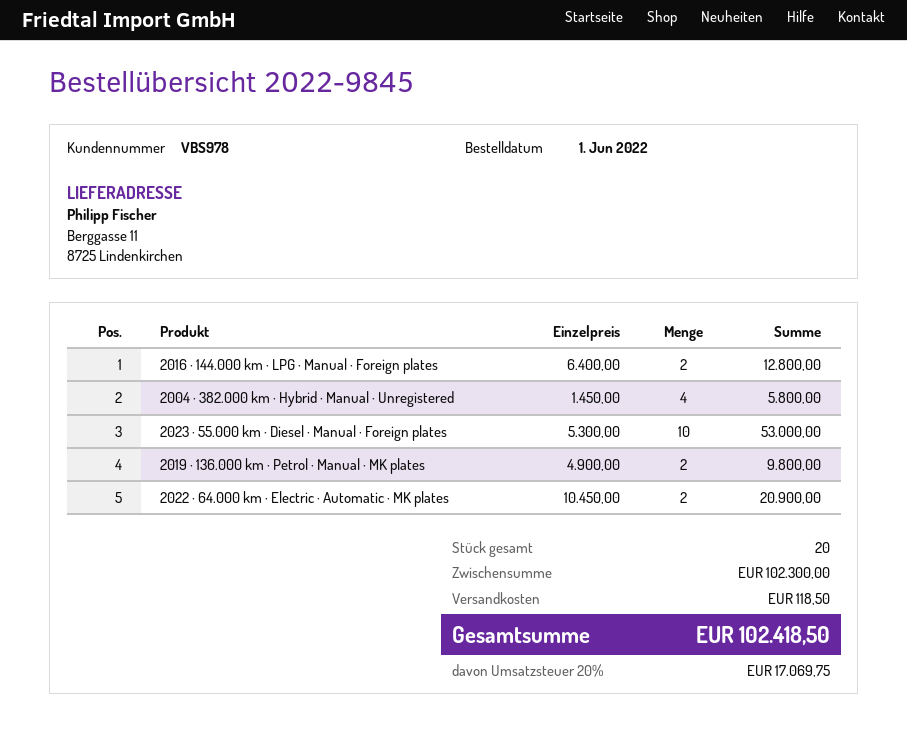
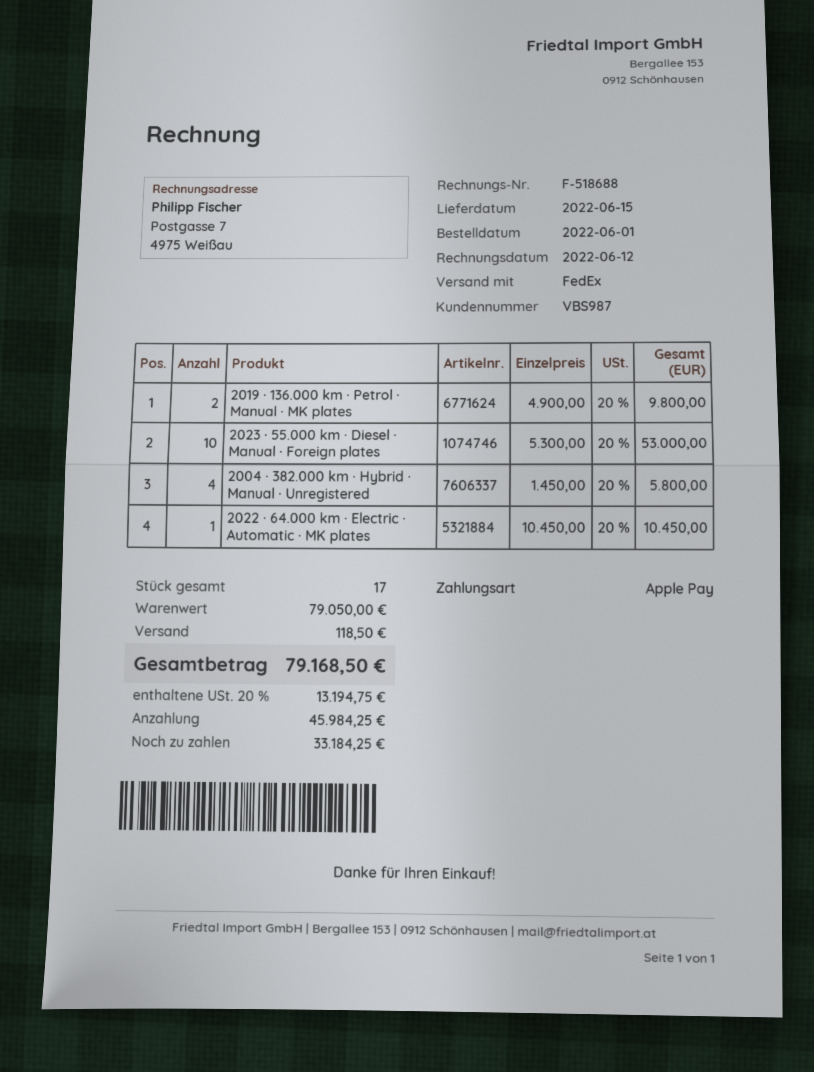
customer number: VBS978 -> VBS987
2016 · 144.000 km · LPG · Manual · Foreign plates: 2 x 6400.00 = 12800.00 -> none
2022 · 64.000 km · Electric · Automatic · MK plates: 2 x 10450.00 = 20900.00 -> 1 x 10450.00 = 10450.00
total quantity: 20 -> 17
subtotal: 102300.00 -> 79050.00
tax: 20% = 17069.75 -> 20% = 13194.75
total: 102418.50 -> 79168.50

